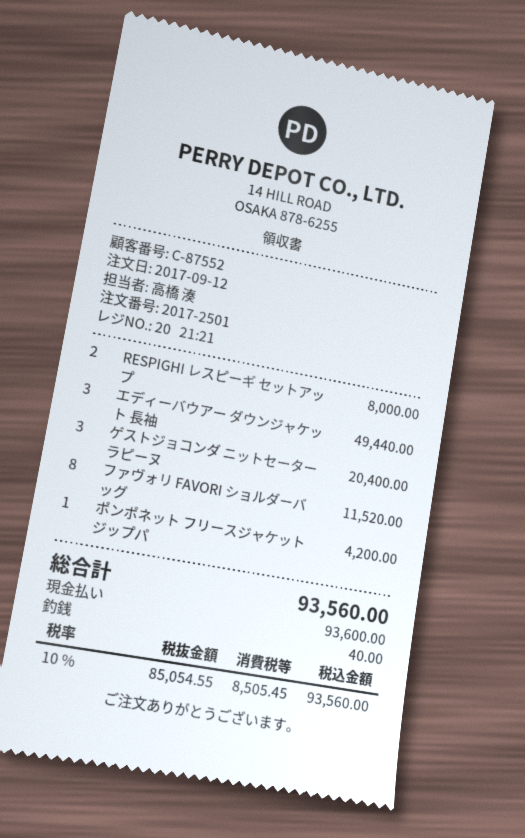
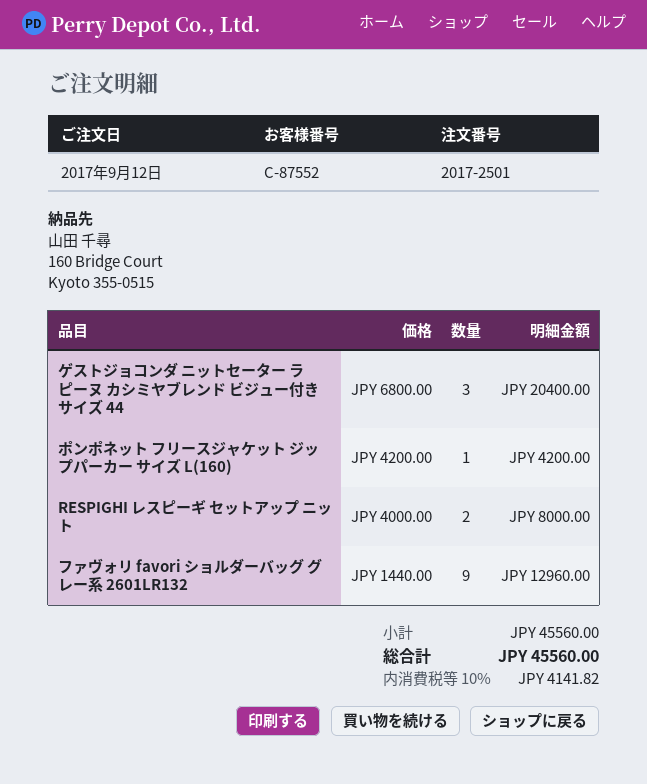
エディーバウアー ダウンジャケット 長袖: 3 for 49440.00 -> none
ファヴォリ FAVORI ショルダーバッグ: 8 for 11520.00 -> 9 for 12960.00
tax: 10% = 8505.45 -> 10% = 4141.82
total: 93560.00 -> 45560.00

